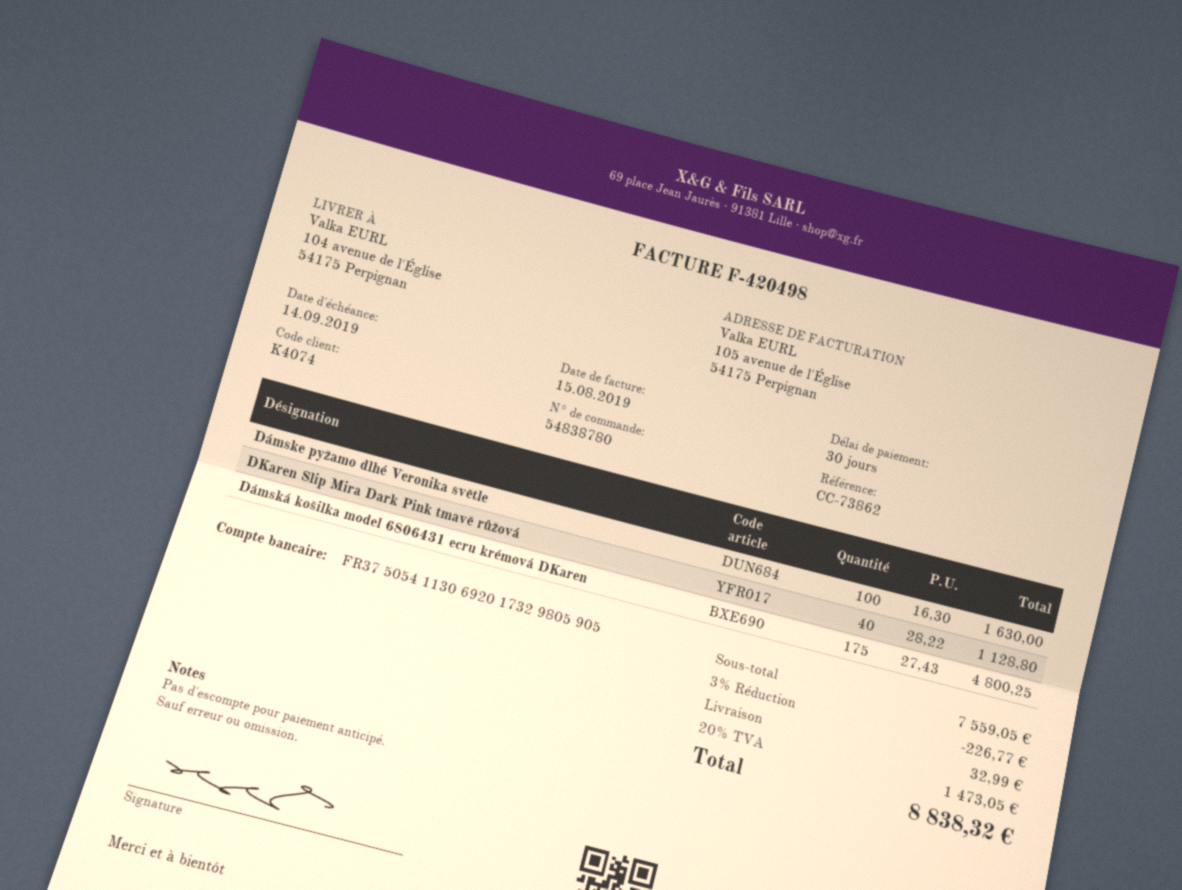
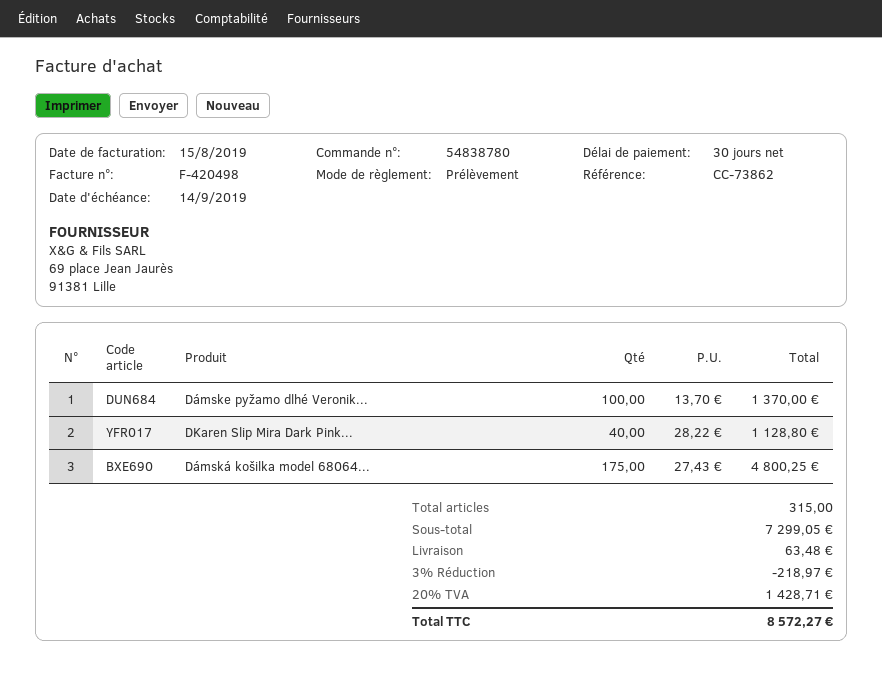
Dámske pyžamo dlhé Veronika světle: 100 x 16.30 = 1630.00 -> 100 x 13.70 = 1370.00
subtotal: 7559.05 -> 7299.05
discount: 3% = 226.77 -> 3% = 218.97
shipping: 32.99 -> 63.48
tax: 20% = 1473.05 -> 20% = 1428.71
total: 8838.32 -> 8572.27

